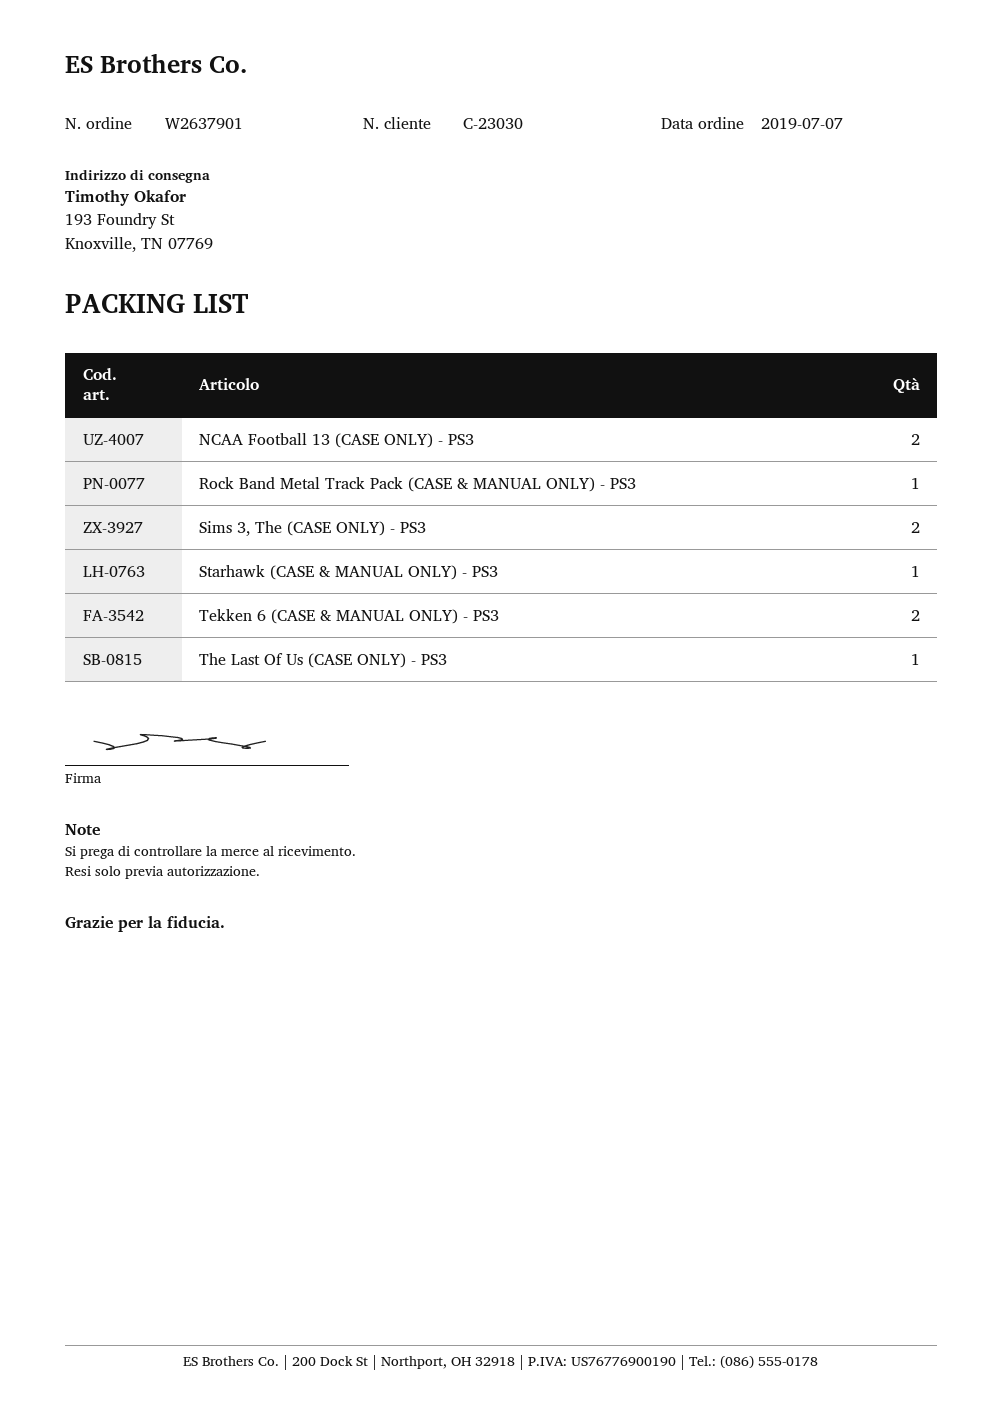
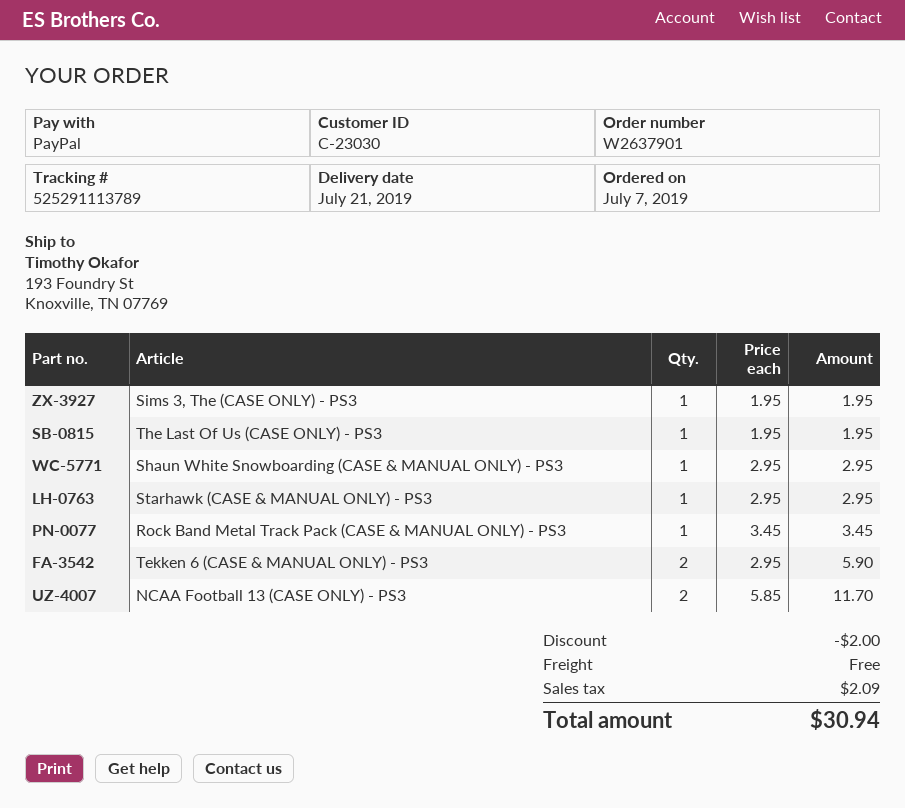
Sims 3, The (CASE ONLY) - PS3: 2 -> 1
Shaun White Snowboarding (CASE & MANUAL ONLY) - PS3: none -> 1

